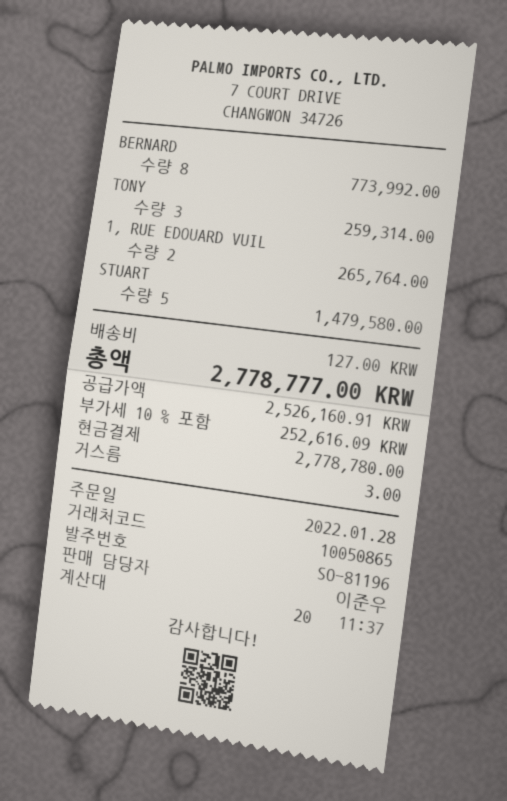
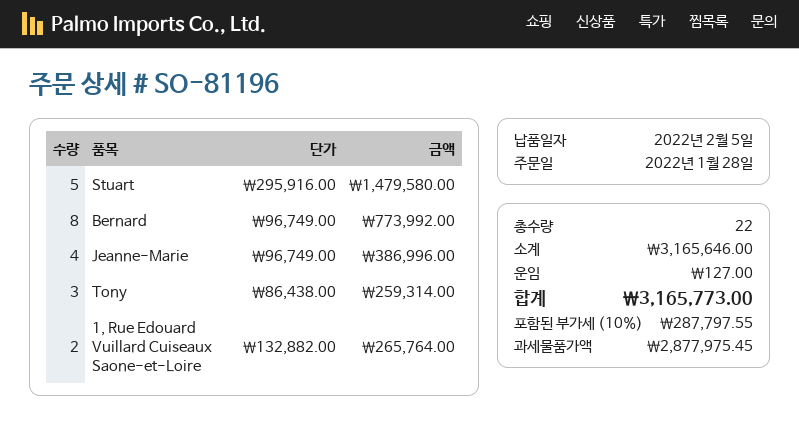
Jeanne-Marie: none -> 4 for 386996.00
net: 2526160.91 -> 2877975.45
tax: 10% = 252616.09 -> 10% = 287797.55
total: 2778777.00 -> 3165773.00

